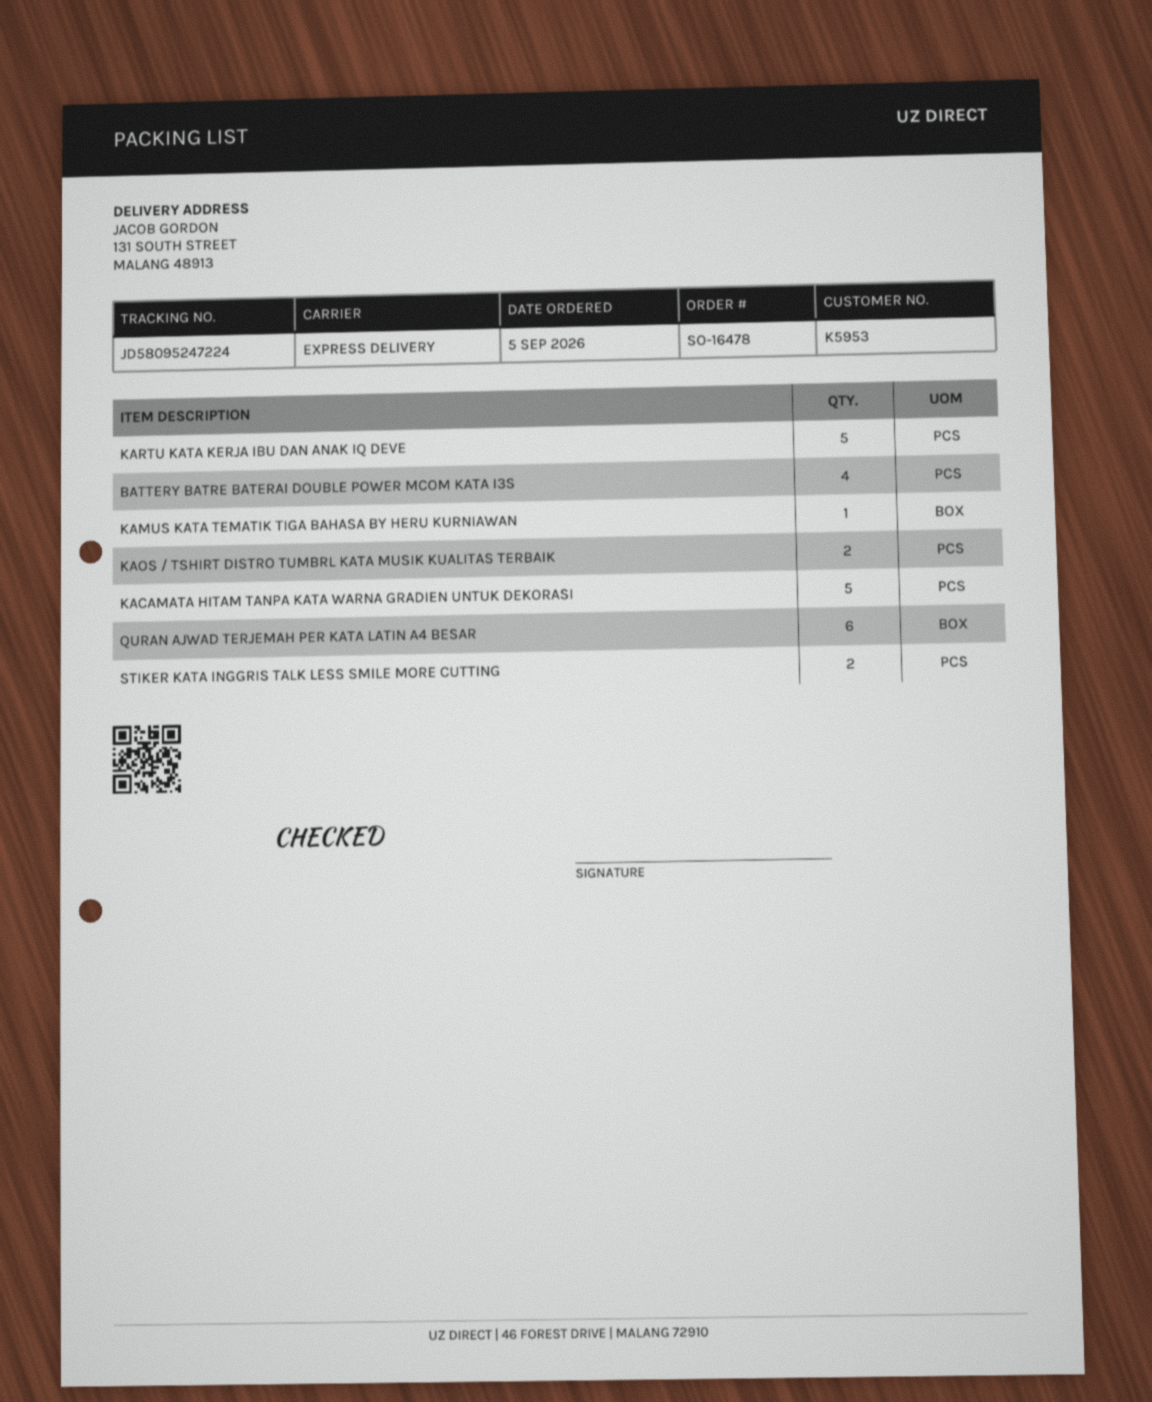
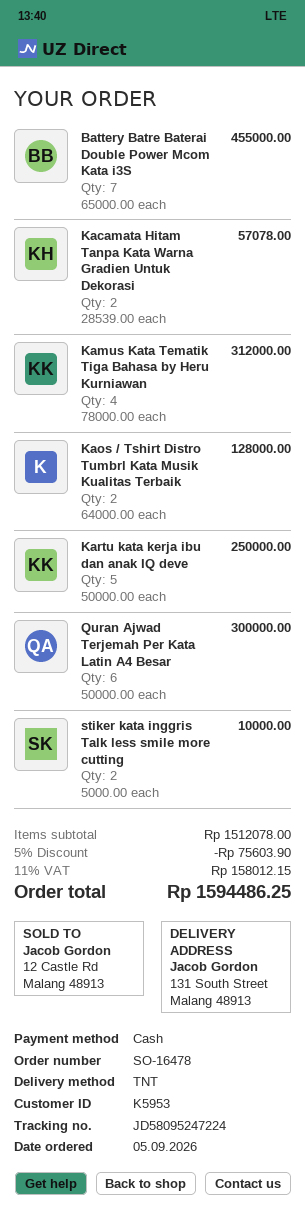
shipping method: express -> TNT
BATTERY BATRE BATERAI DOUBLE POWER MCOM KATA I3S: 4 -> 7
KAMUS KATA TEMATIK TIGA BAHASA BY HERU KURNIAWAN: 1 -> 4
KACAMATA HITAM TANPA KATA WARNA GRADIEN UNTUK DEKORASI: 5 -> 2

